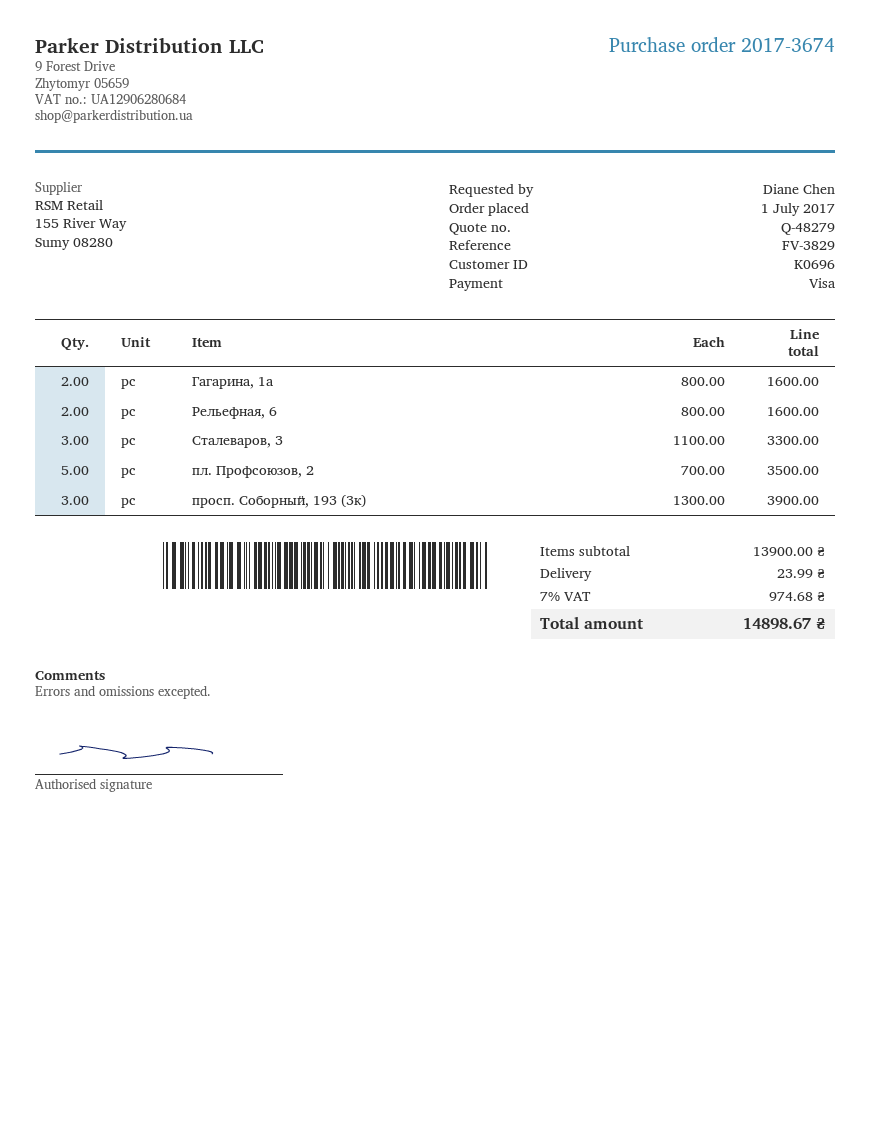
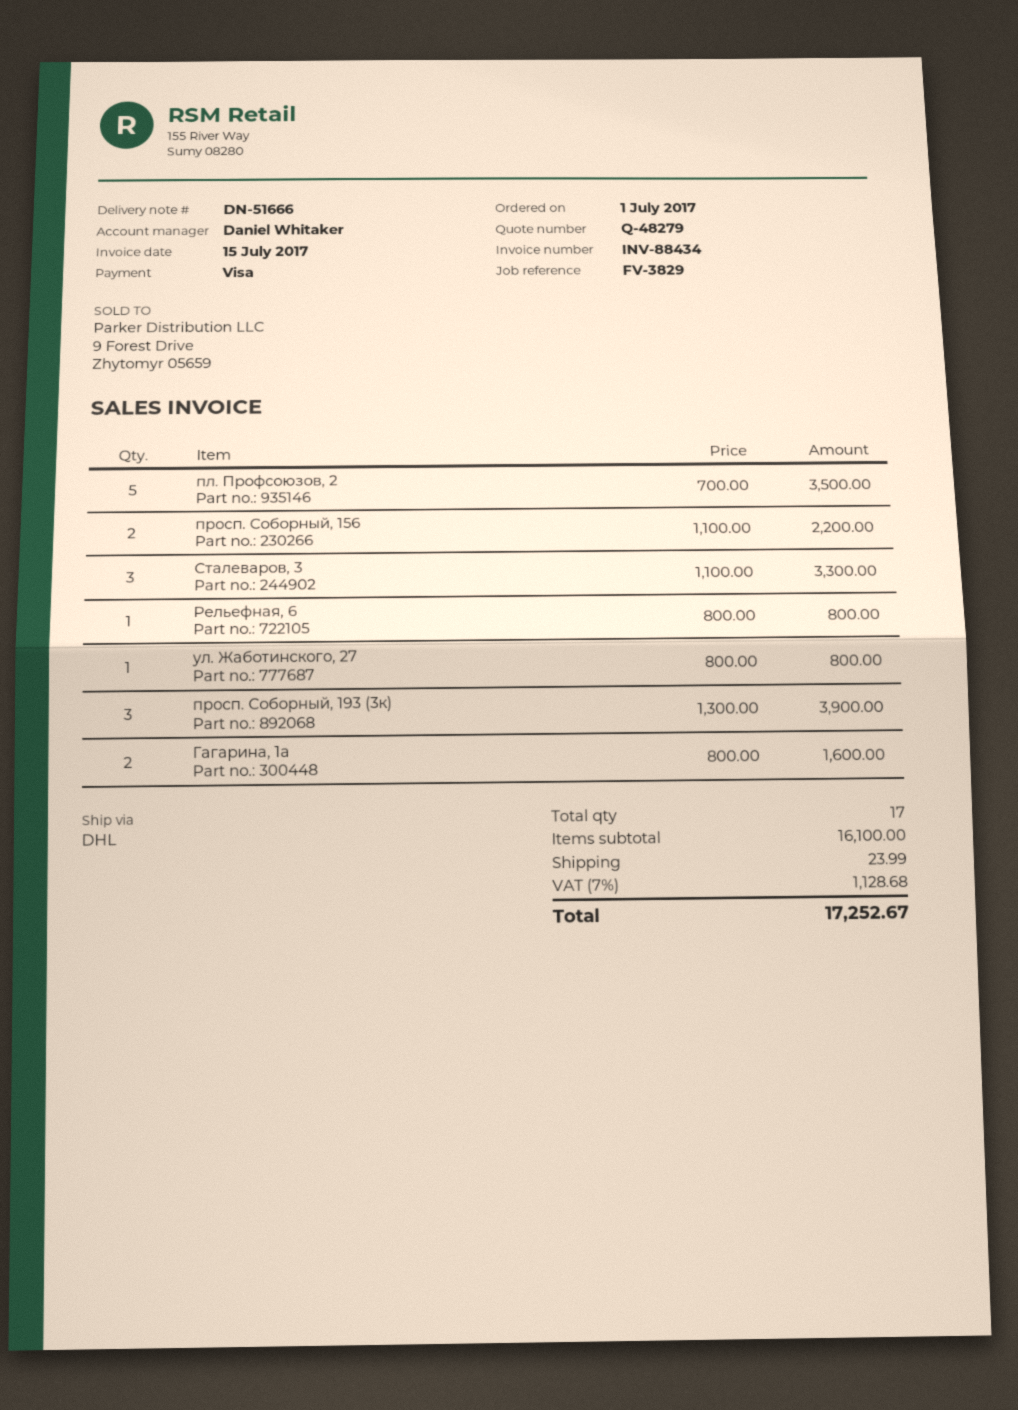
Рельефная, 6: 2 x 800.00 = 1600.00 -> 1 x 800.00 = 800.00
просп. Соборный, 156: none -> 2 x 1100.00 = 2200.00
ул. Жаботинского, 27: none -> 1 x 800.00 = 800.00
subtotal: 13900.00 -> 16100.00
tax: 7% = 974.68 -> 7% = 1128.68
total: 14898.67 -> 17252.67

